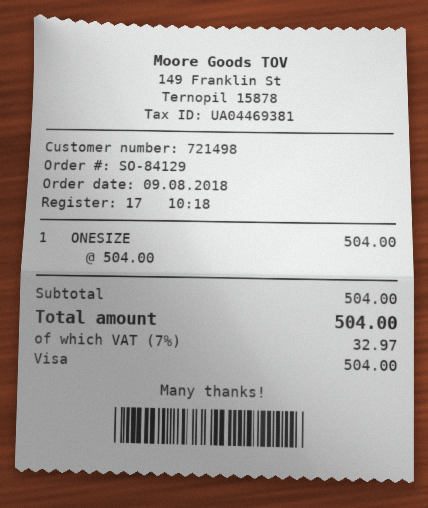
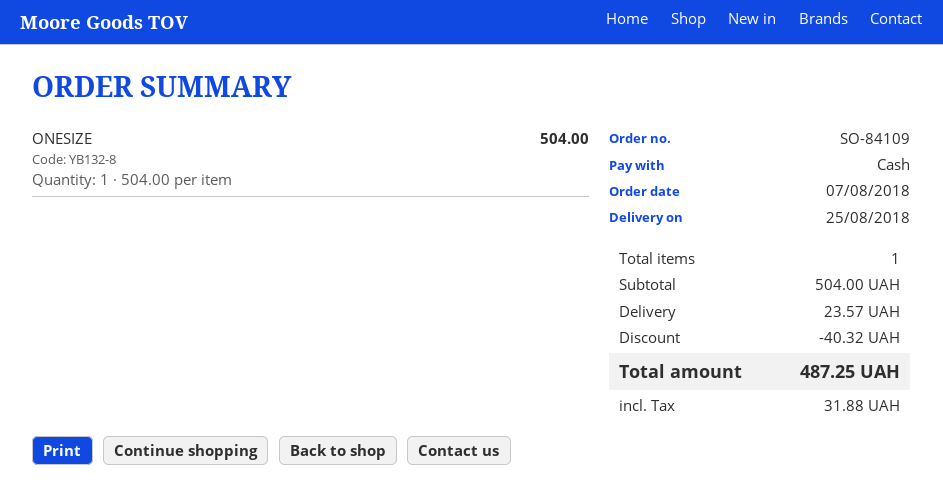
order number: SO-84129 -> SO-84109
order date: 2018-08-09 -> 2018-08-07
payment method: Visa -> cash
discount: none -> 40.32
shipping: none -> 23.57
tax: 32.97 -> 31.88
total: 504.00 -> 487.25

